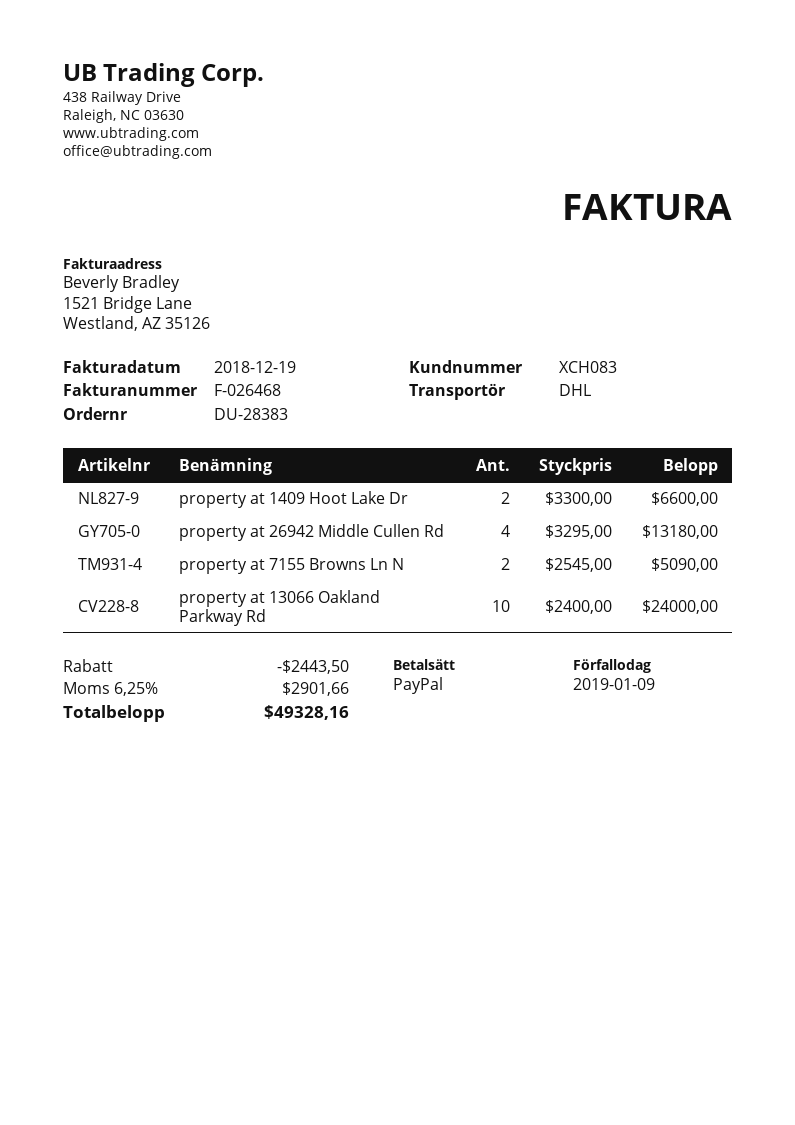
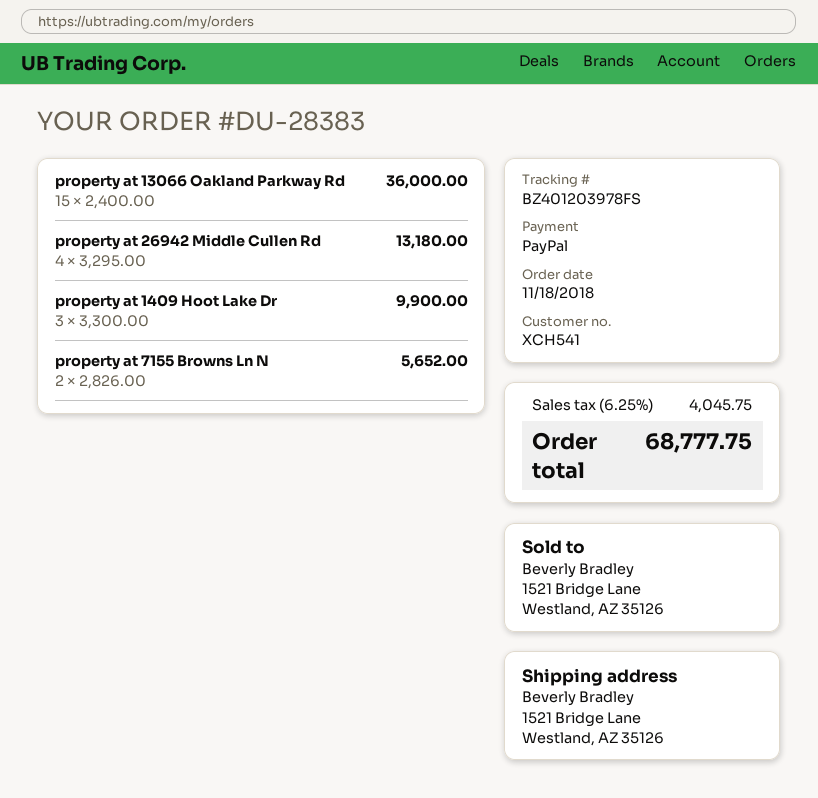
customer number: XCH083 -> XCH541
property at 1409 Hoot Lake Dr: 2 x 3300.00 = 6600.00 -> 3 x 3300.00 = 9900.00
property at 7155 Browns Ln N: 2 x 2545.00 = 5090.00 -> 2 x 2826.00 = 5652.00
property at 13066 Oakland Parkway Rd: 10 x 2400.00 = 24000.00 -> 15 x 2400.00 = 36000.00
discount: 2443.50 -> none
tax: 6.25% = 2901.66 -> 6.25% = 4045.75
total: 49328.16 -> 68777.75

